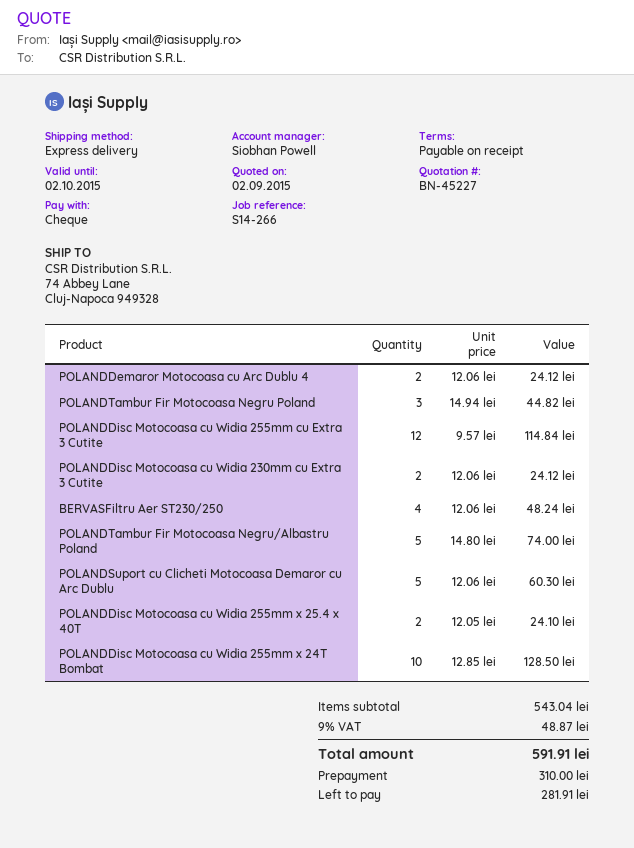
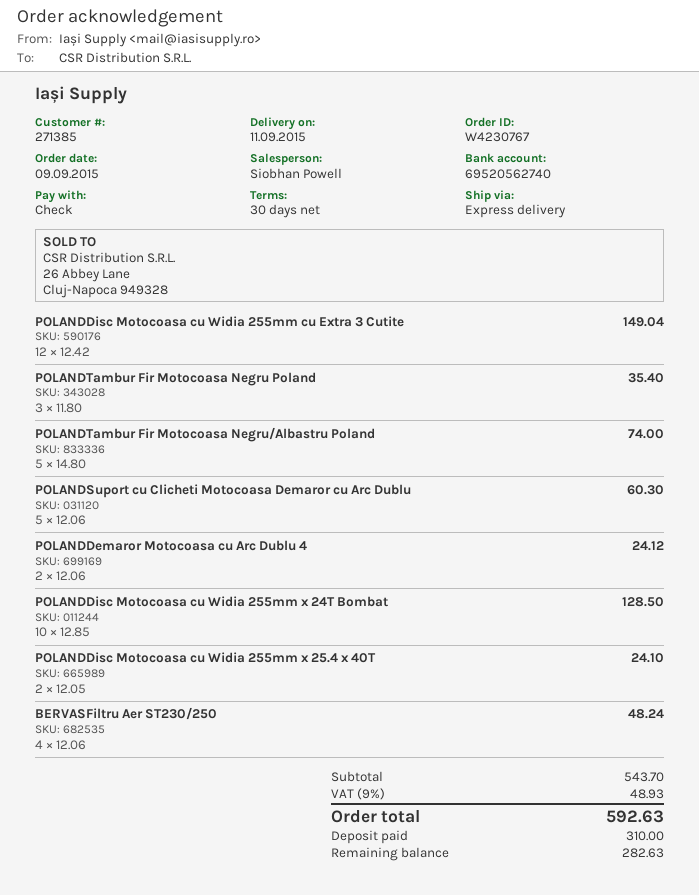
payment terms: on receipt -> 30 days
POLANDTambur Fir Motocoasa Negru Poland: 3 x 14.94 = 44.82 -> 3 x 11.80 = 35.40
POLANDDisc Motocoasa cu Widia 255mm cu Extra 3 Cutite: 12 x 9.57 = 114.84 -> 12 x 12.42 = 149.04
POLANDDisc Motocoasa cu Widia 230mm cu Extra 3 Cutite: 2 x 12.06 = 24.12 -> none
subtotal: 543.04 -> 543.70
tax: 9% = 48.87 -> 9% = 48.93
total: 591.91 -> 592.63
balance: 281.91 -> 282.63

